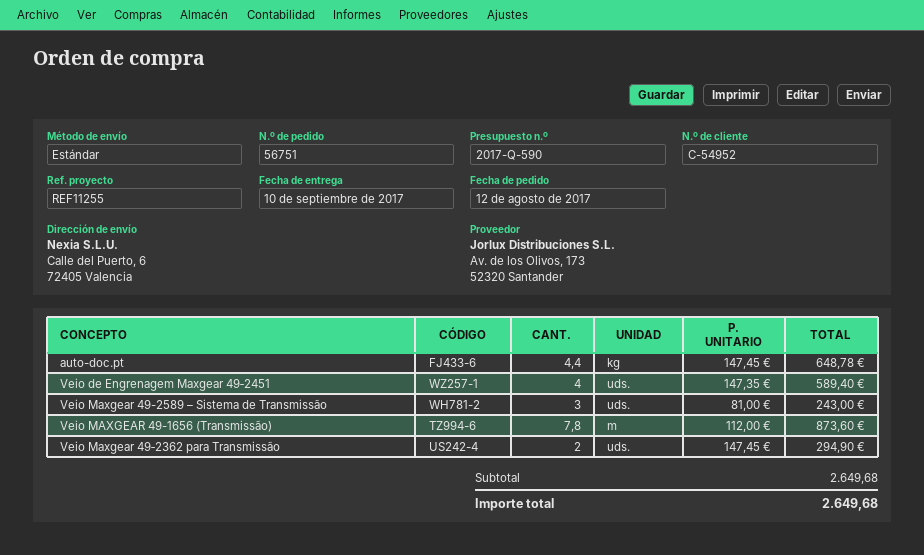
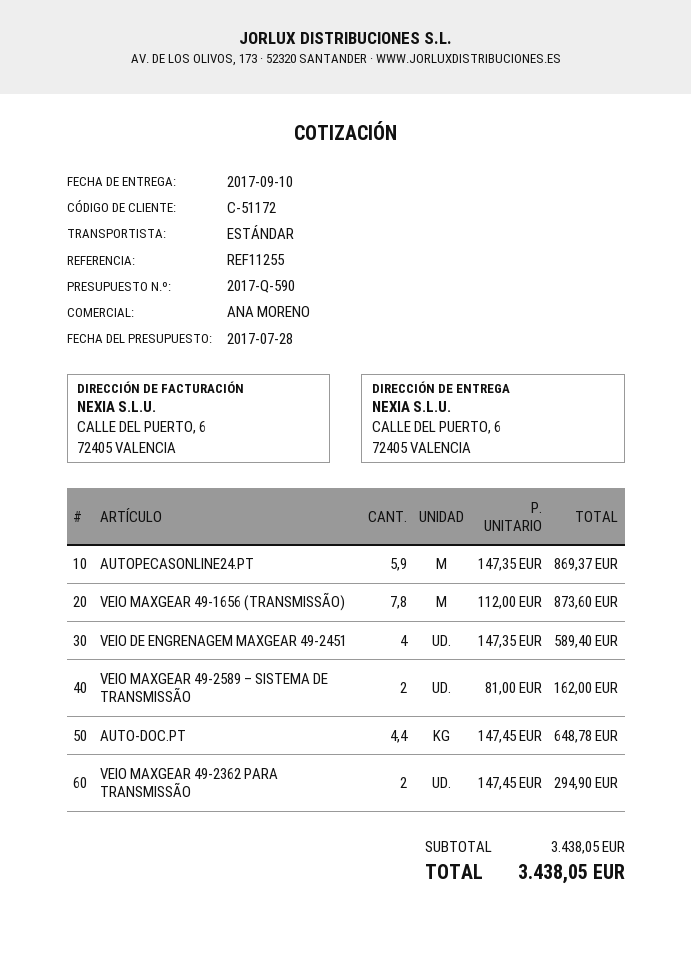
customer number: C-54952 -> C-51172
Veio Maxgear 49-2589 – Sistema de Transmissão: 3 x 81.00 = 243.00 -> 2 x 81.00 = 162.00
AUTOPECASONLINE24.PT: none -> 5.9 x 147.35 = 869.37
subtotal: 2649.68 -> 3438.05
total: 2649.68 -> 3438.05

